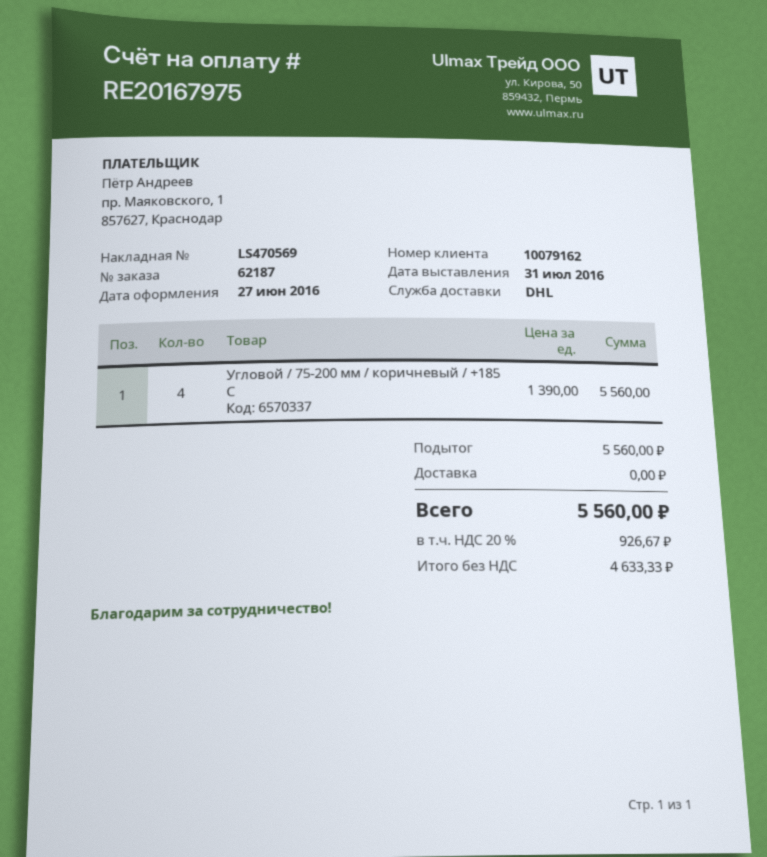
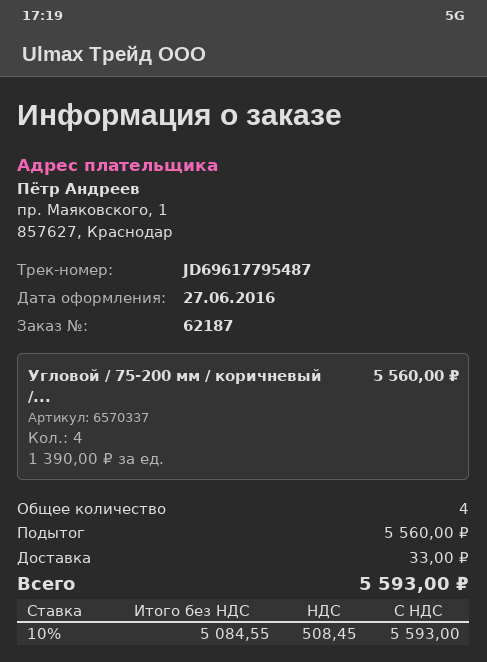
shipping: 0.00 -> 33.00
net: 4633.33 -> 5084.55
tax: 20% = 926.67 -> 10% = 508.45
total: 5560.00 -> 5593.00

